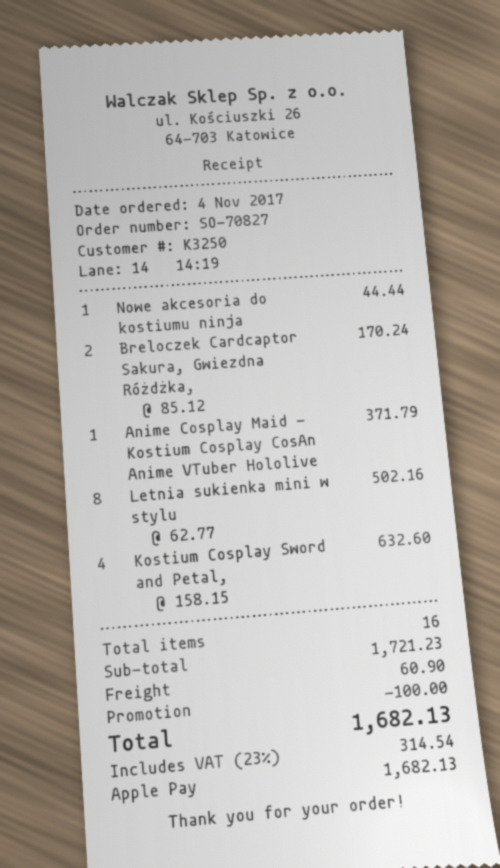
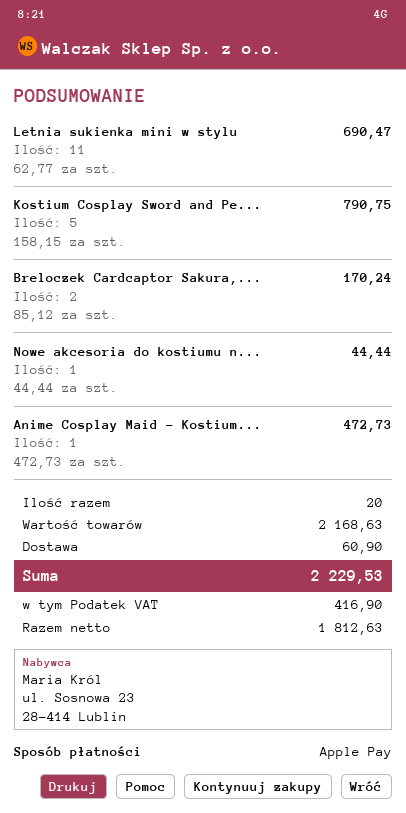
Anime Cosplay Maid - Kostium Cosplay CosAn Anime VTuber Hololive: 1 x 371.79 = 371.79 -> 1 x 472.73 = 472.73
Letnia sukienka mini w stylu: 8 x 62.77 = 502.16 -> 11 x 62.77 = 690.47
Kostium Cosplay Sword and Petal,: 4 x 158.15 = 632.60 -> 5 x 158.15 = 790.75
total quantity: 16 -> 20
subtotal: 1721.23 -> 2168.63
discount: 100.00 -> none
tax: 314.54 -> 416.90
total: 1682.13 -> 2229.53

